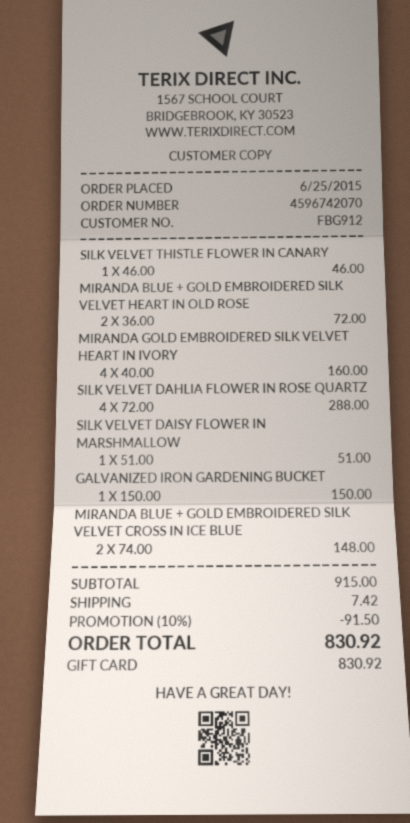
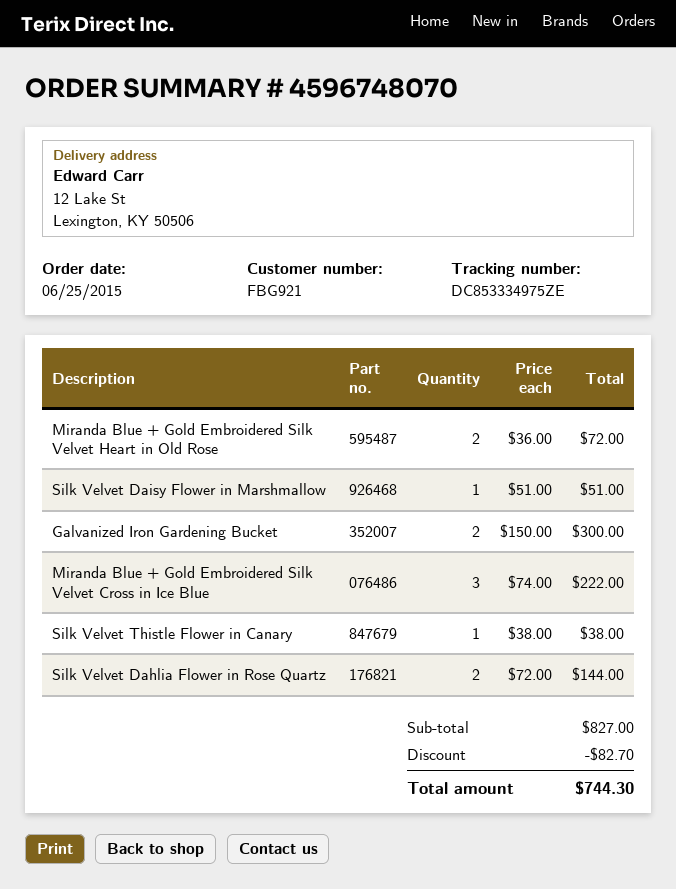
order number: 4596742070 -> 4596748070
customer number: FBG912 -> FBG921
SILK VELVET THISTLE FLOWER IN CANARY: 1 x 46.00 = 46.00 -> 1 x 38.00 = 38.00
MIRANDA GOLD EMBROIDERED SILK VELVET HEART IN IVORY: 4 x 40.00 = 160.00 -> none
SILK VELVET DAHLIA FLOWER IN ROSE QUARTZ: 4 x 72.00 = 288.00 -> 2 x 72.00 = 144.00
GALVANIZED IRON GARDENING BUCKET: 1 x 150.00 = 150.00 -> 2 x 150.00 = 300.00
MIRANDA BLUE + GOLD EMBROIDERED SILK VELVET CROSS IN ICE BLUE: 2 x 74.00 = 148.00 -> 3 x 74.00 = 222.00
subtotal: 915.00 -> 827.00
discount: 91.50 -> 82.70
shipping: 7.42 -> none
total: 830.92 -> 744.30

